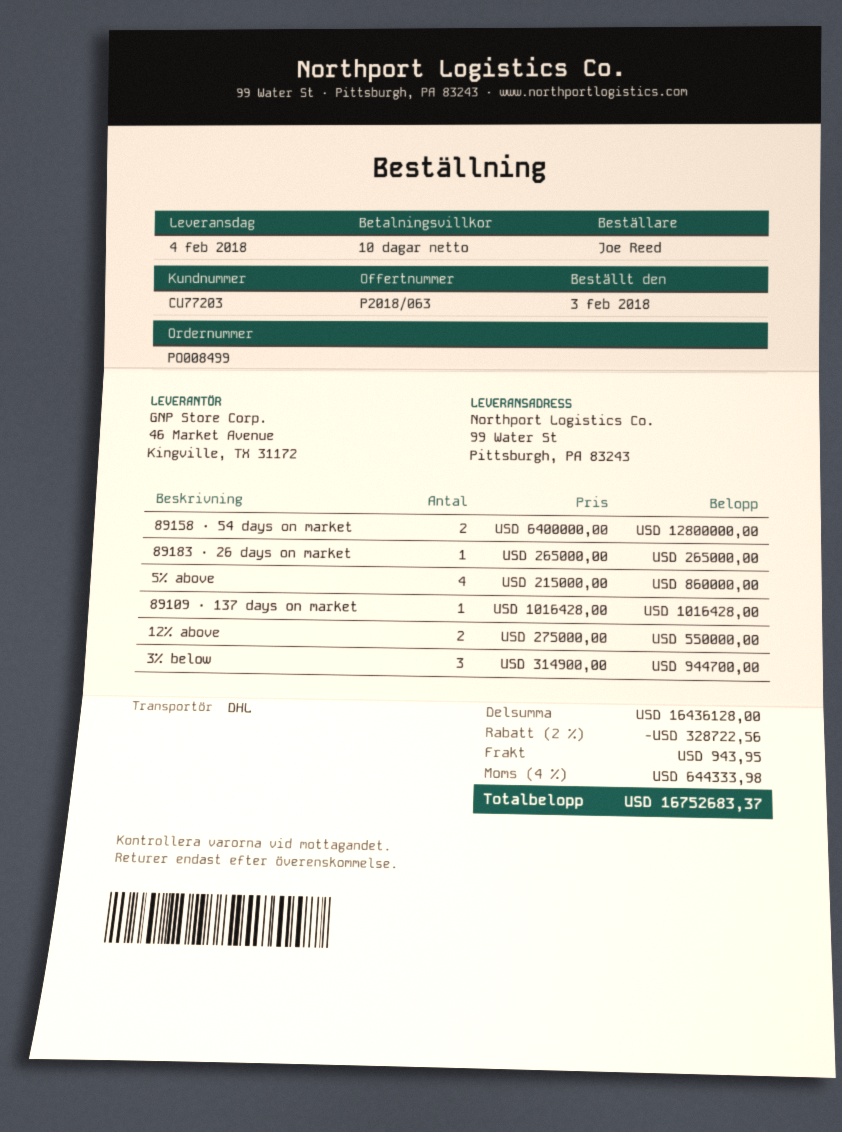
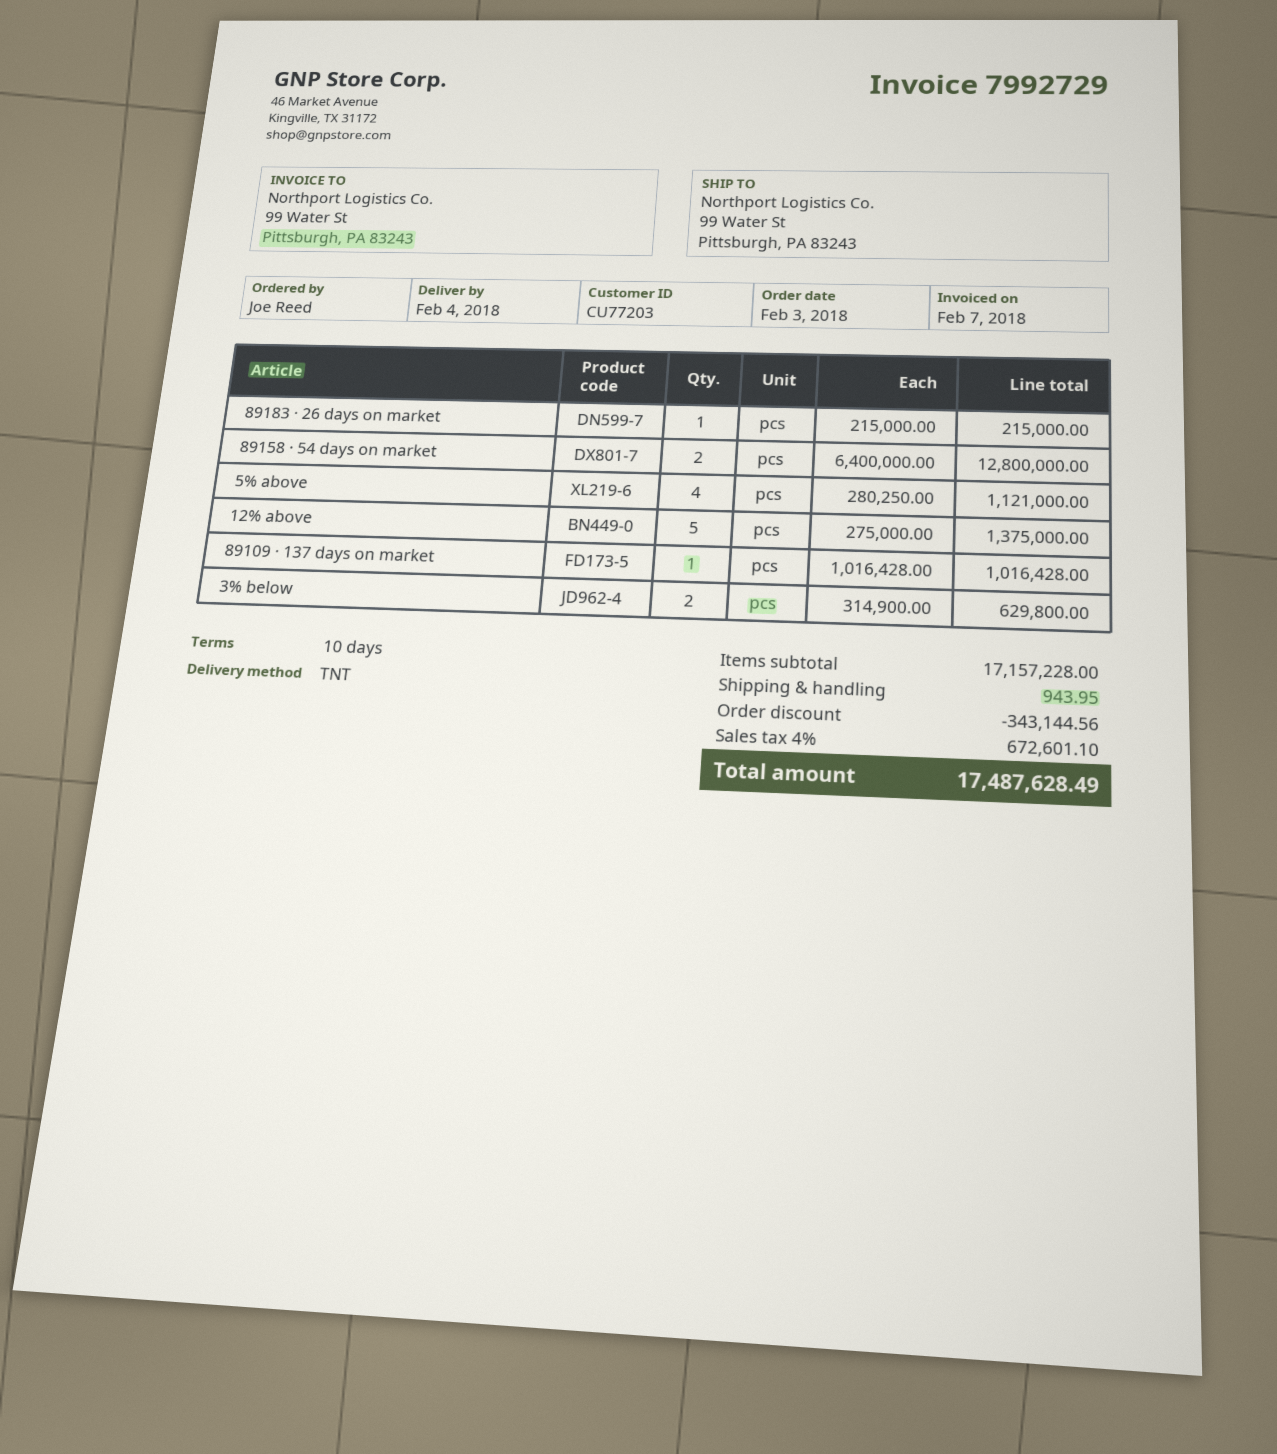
shipping method: DHL -> TNT
89183 · 26 days on market: 1 x 265000.00 = 265000.00 -> 1 x 215000.00 = 215000.00
5% above: 4 x 215000.00 = 860000.00 -> 4 x 280250.00 = 1121000.00
12% above: 2 x 275000.00 = 550000.00 -> 5 x 275000.00 = 1375000.00
3% below: 3 x 314900.00 = 944700.00 -> 2 x 314900.00 = 629800.00
subtotal: 16436128.00 -> 17157228.00
discount: 328722.56 -> 343144.56
tax: 4% = 644333.98 -> 4% = 672601.10
total: 16752683.37 -> 17487628.49

